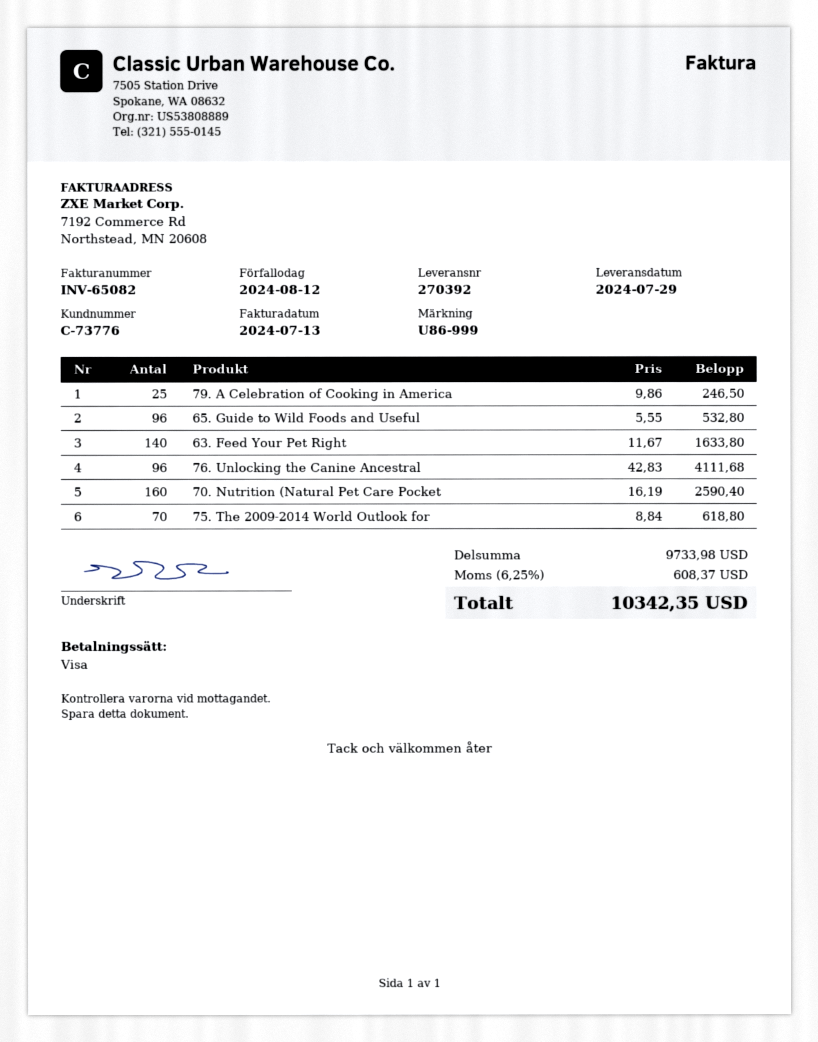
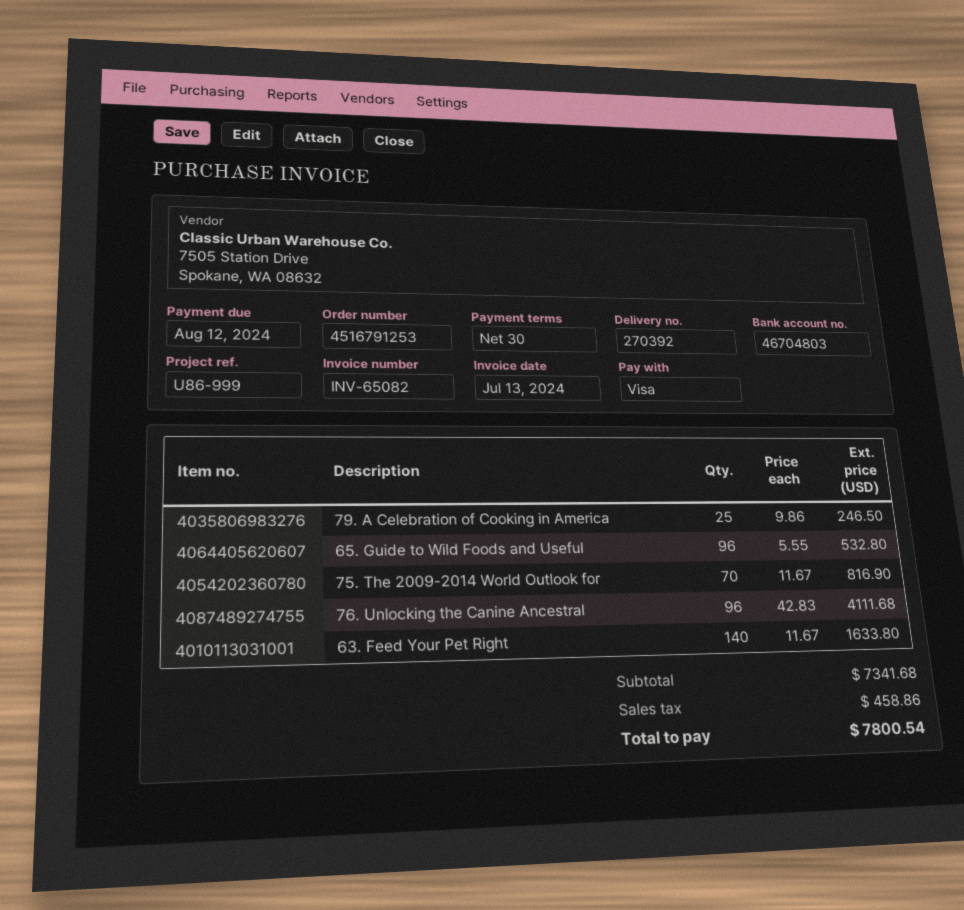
70. Nutrition (Natural Pet Care Pocket: 160 x 16.19 = 2590.40 -> none
75. The 2009-2014 World Outlook for: 70 x 8.84 = 618.80 -> 70 x 11.67 = 816.90
subtotal: 9733.98 -> 7341.68
tax: 608.37 -> 458.86
total: 10342.35 -> 7800.54

